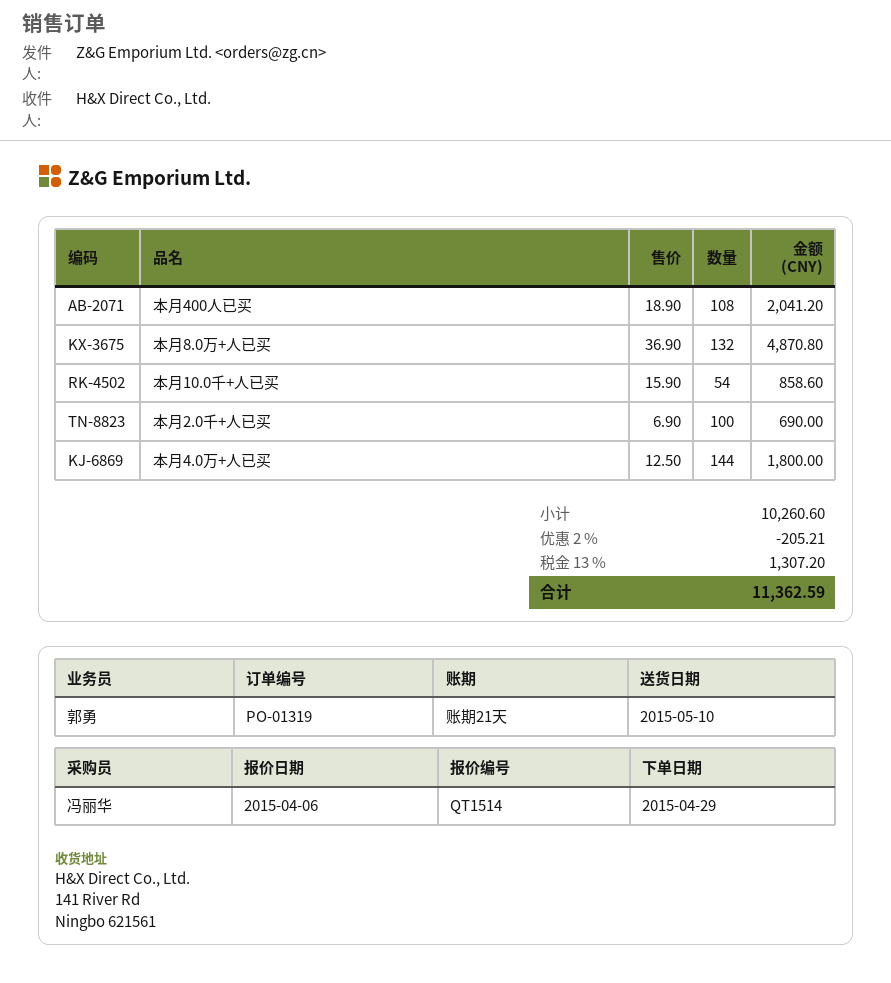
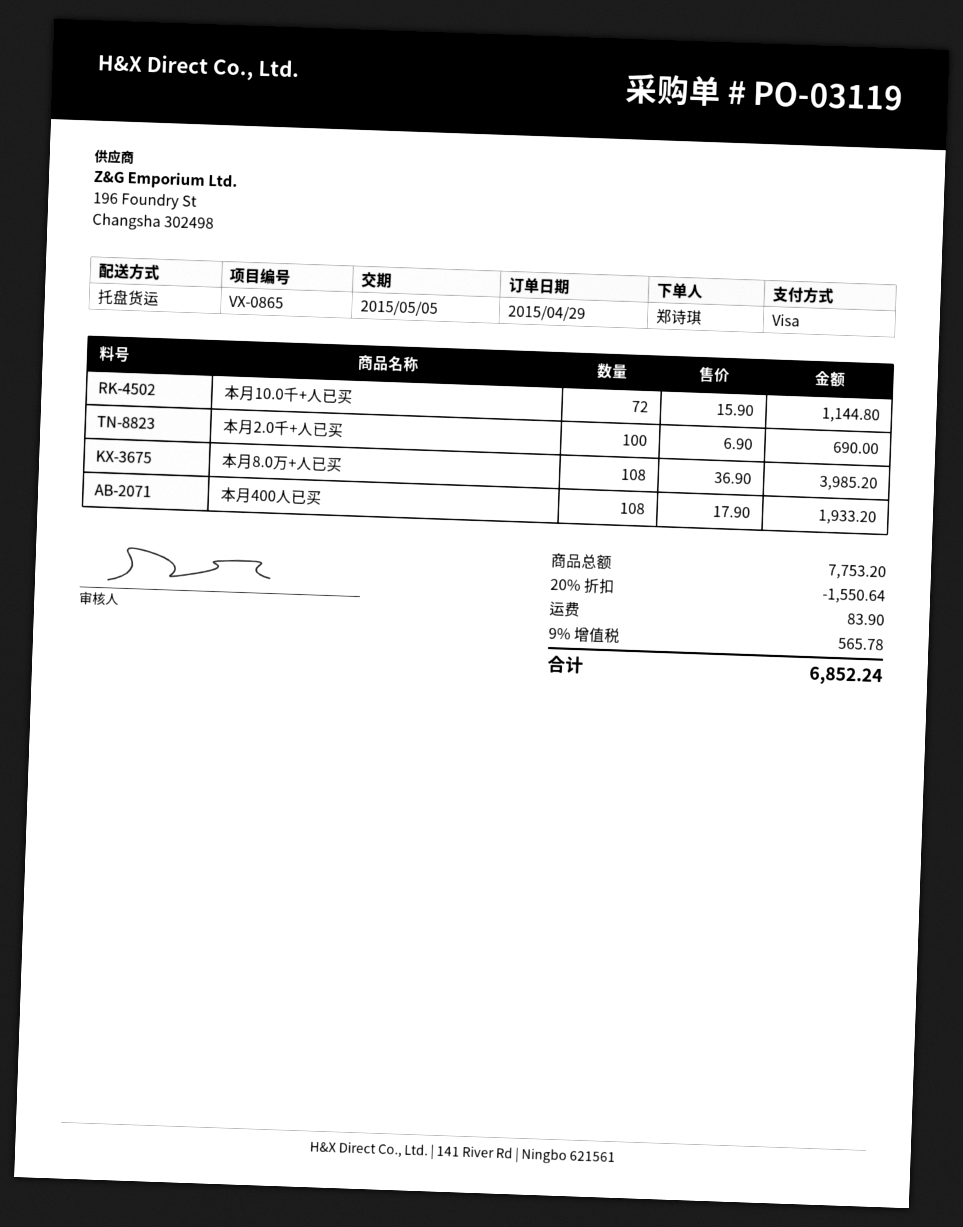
order number: PO-01319 -> PO-03119
delivery date: 2015-05-10 -> 2015-05-05
ordered by: 冯丽华 -> 郑诗琪
本月400人已买: 108 x 18.90 = 2041.20 -> 108 x 17.90 = 1933.20
本月8.0万+人已买: 132 x 36.90 = 4870.80 -> 108 x 36.90 = 3985.20
本月10.0千+人已买: 54 x 15.90 = 858.60 -> 72 x 15.90 = 1144.80
本月4.0万+人已买: 144 x 12.50 = 1800.00 -> none
subtotal: 10260.60 -> 7753.20
discount: 2% = 205.21 -> 20% = 1550.64
shipping: none -> 83.90
tax: 13% = 1307.20 -> 9% = 565.78
total: 11362.59 -> 6852.24

